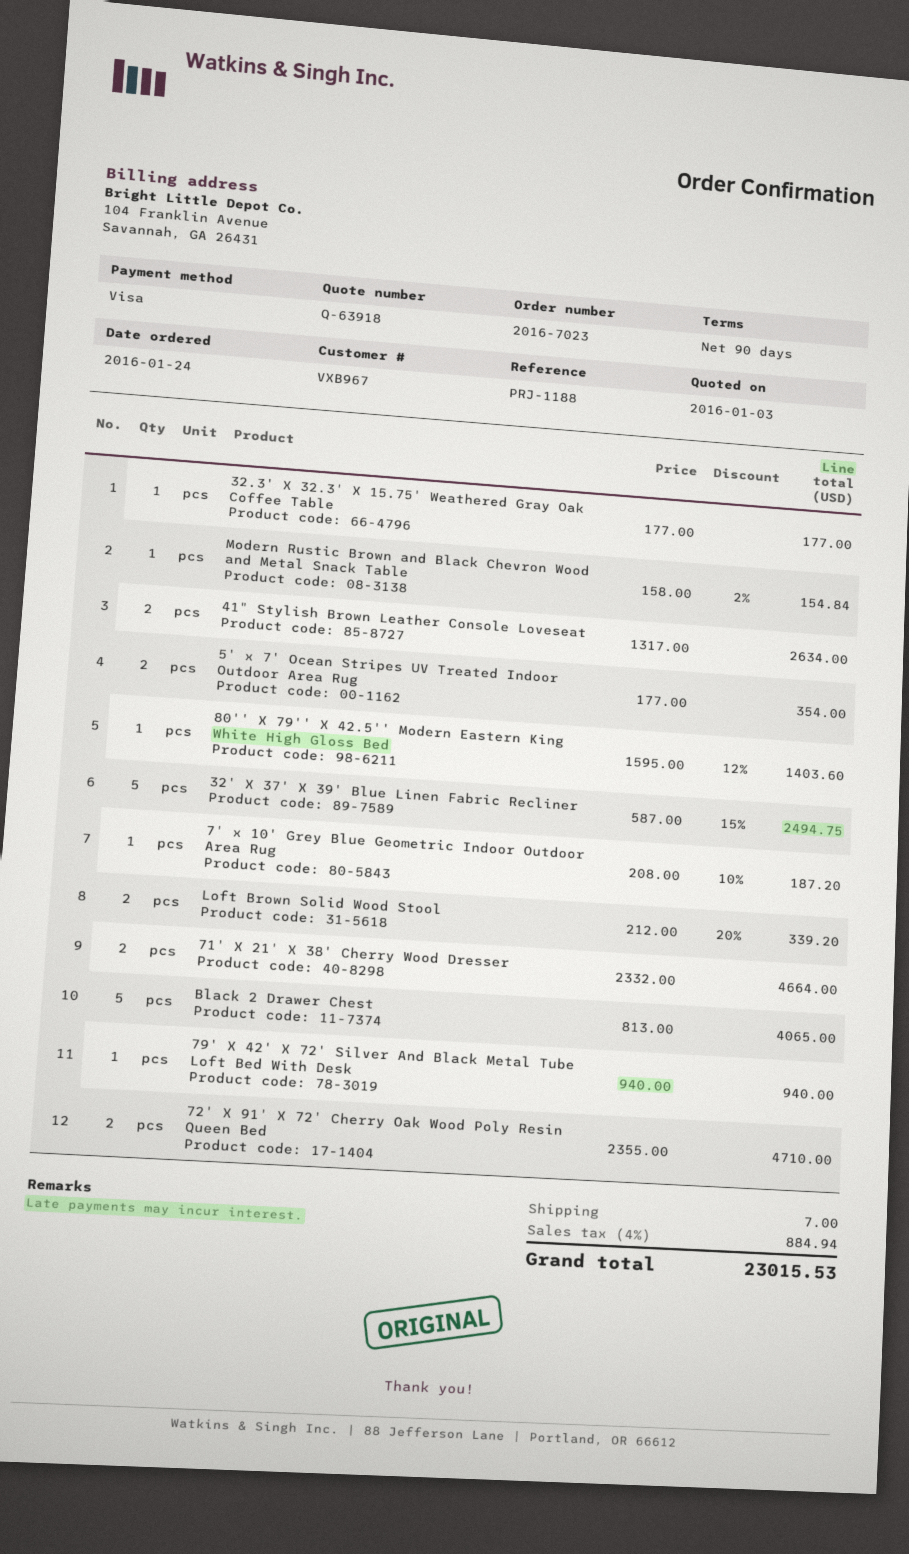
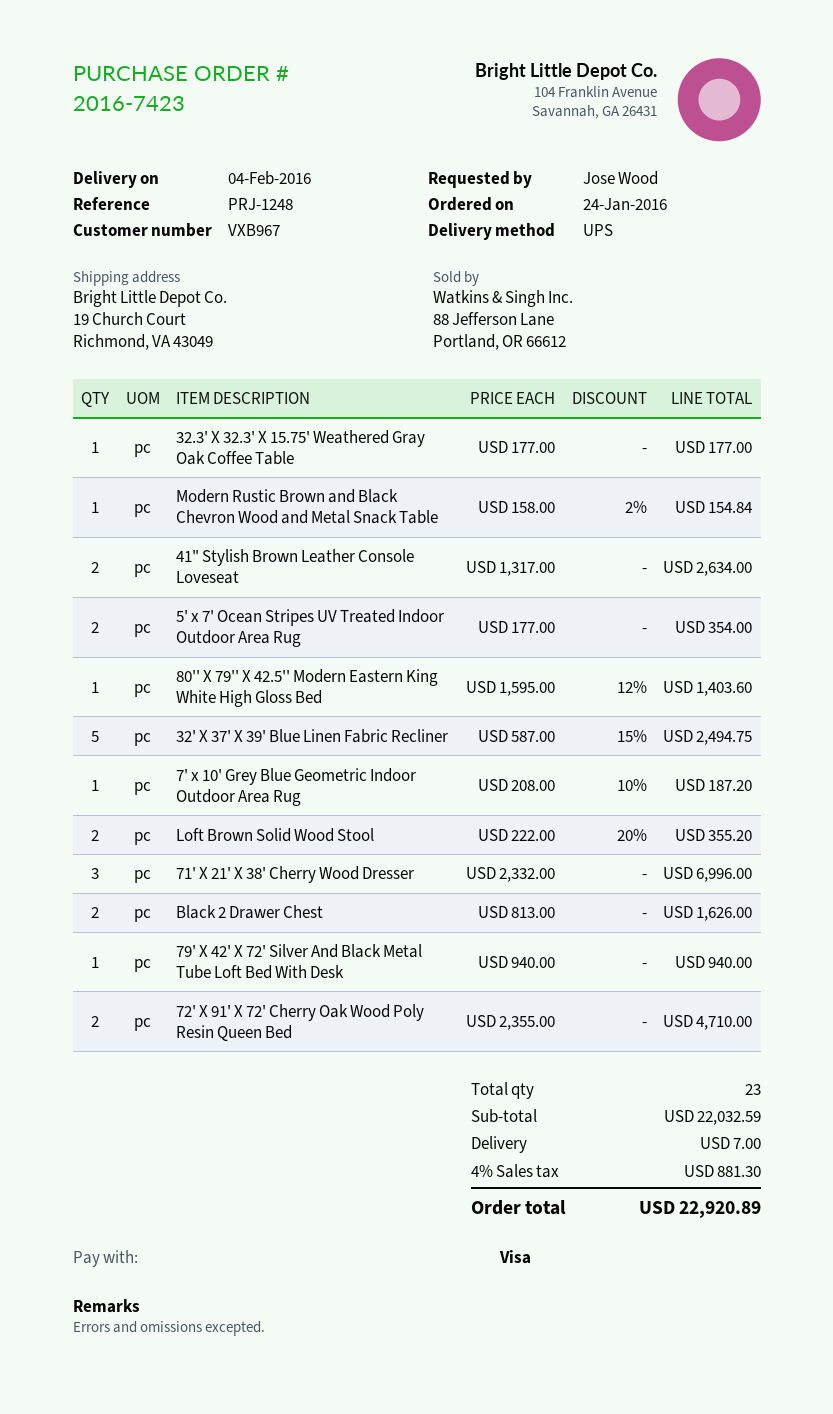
order number: 2016-7023 -> 2016-7423
reference: PRJ-1188 -> PRJ-1248
Loft Brown Solid Wood Stool: 2 x 212.00 - 20% = 339.20 -> 2 x 222.00 - 20% = 355.20
71' X 21' X 38' Cherry Wood Dresser: 2 x 2332.00 = 4664.00 -> 3 x 2332.00 = 6996.00
Black 2 Drawer Chest: 5 x 813.00 = 4065.00 -> 2 x 813.00 = 1626.00
tax: 4% = 884.94 -> 4% = 881.30
total: 23015.53 -> 22920.89

